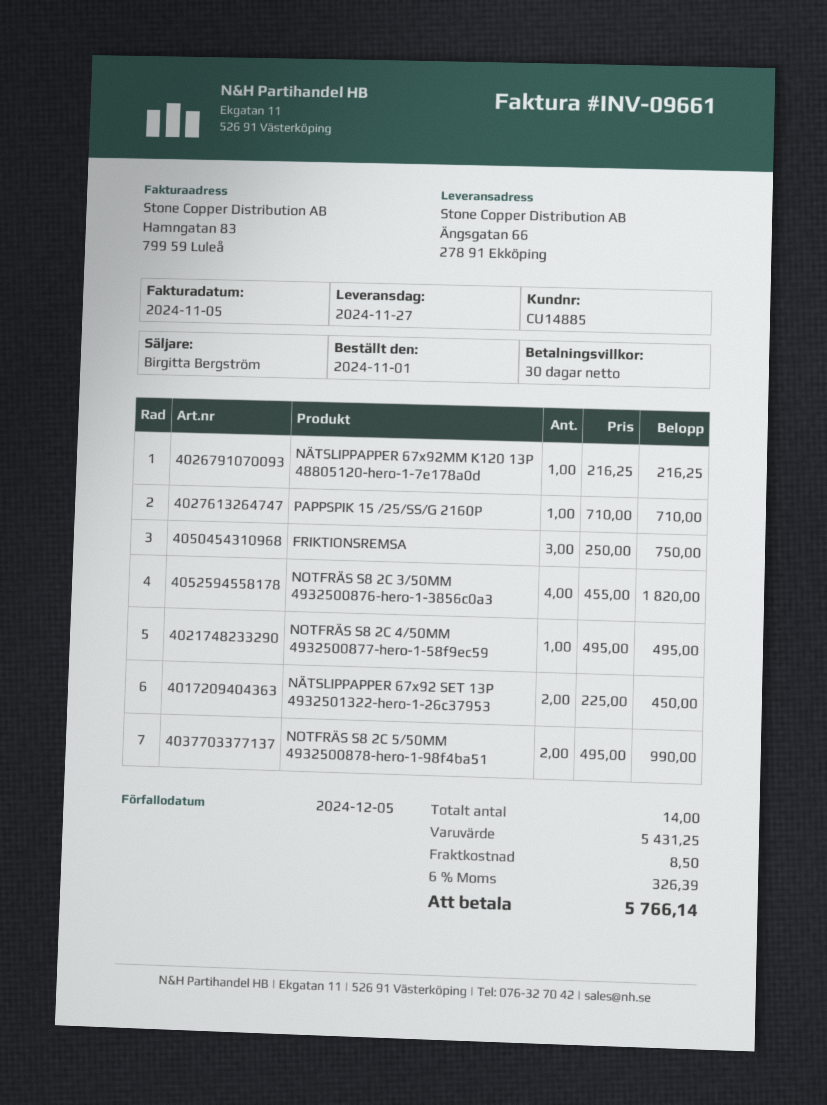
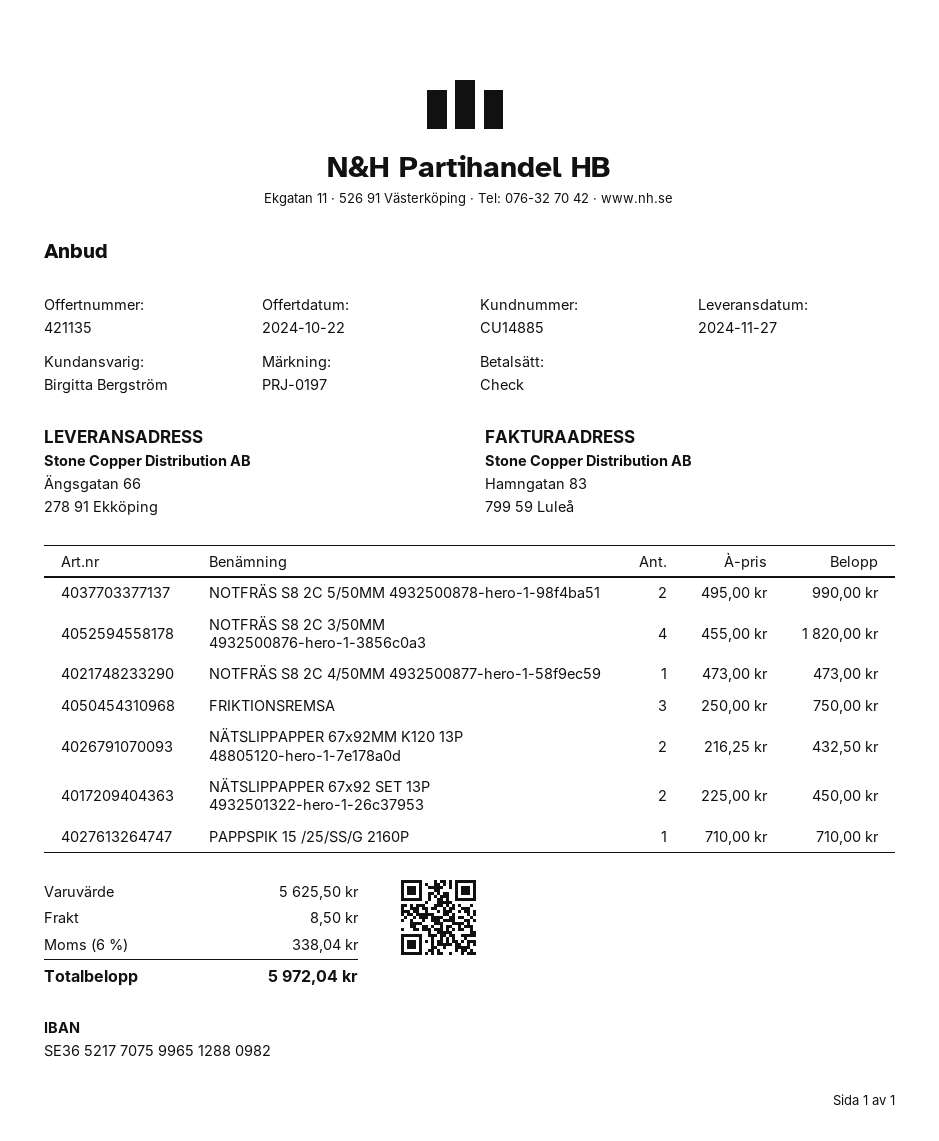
NÄTSLIPPAPPER 67x92MM K120 13P 48805120-hero-1-7e178a0d: 1 x 216.25 = 216.25 -> 2 x 216.25 = 432.50
NOTFRÄS S8 2C 4/50MM 4932500877-hero-1-58f9ec59: 1 x 495.00 = 495.00 -> 1 x 473.00 = 473.00
subtotal: 5431.25 -> 5625.50
tax: 6% = 326.39 -> 6% = 338.04
total: 5766.14 -> 5972.04

